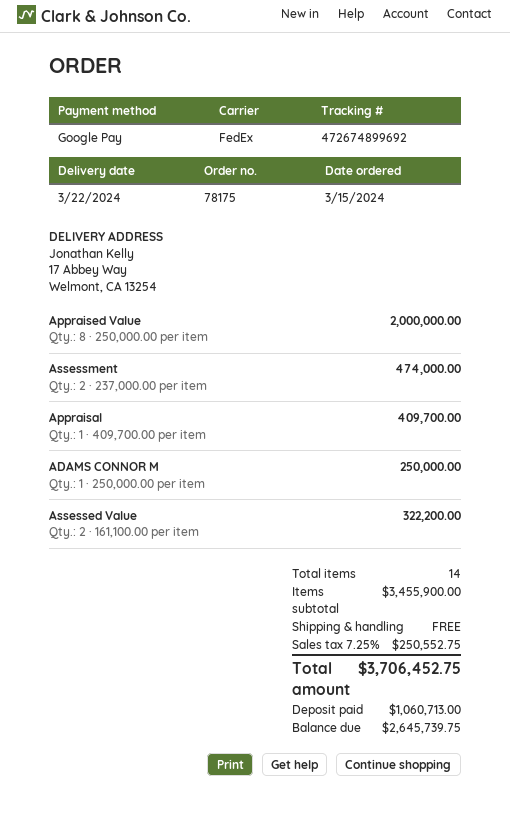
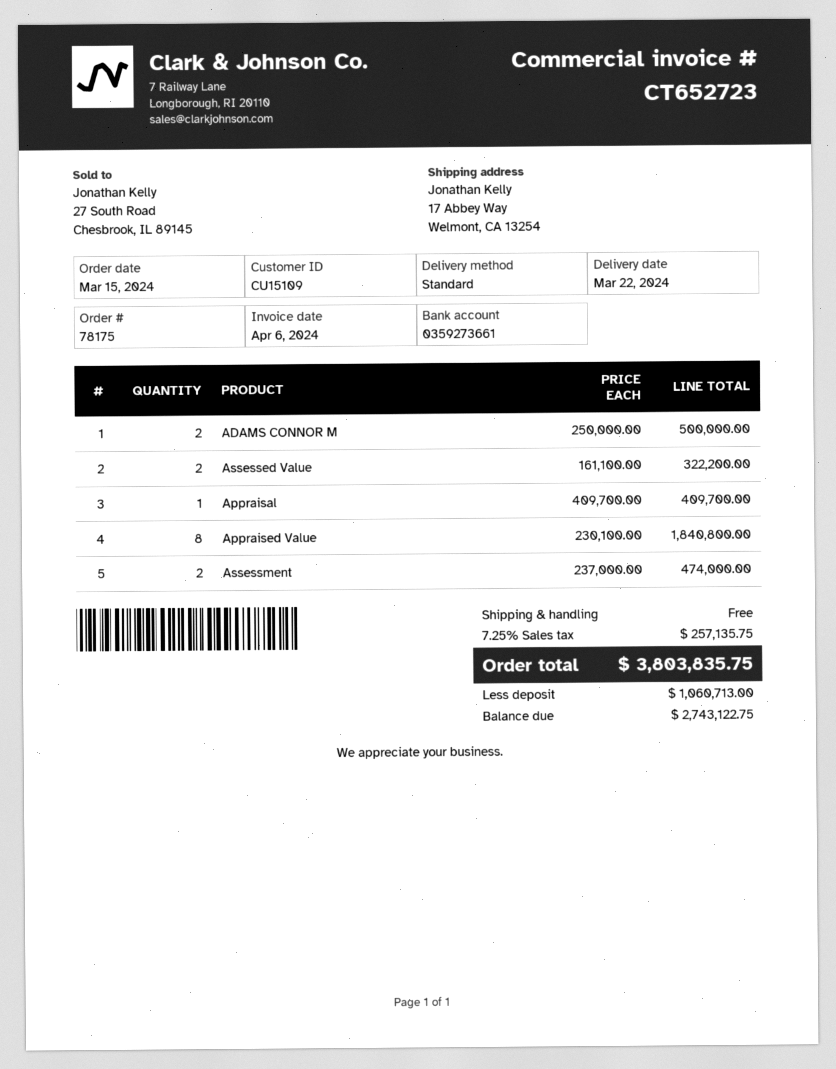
shipping method: FedEx -> standard
Appraised Value: 8 x 250000.00 = 2000000.00 -> 8 x 230100.00 = 1840800.00
ADAMS CONNOR M: 1 x 250000.00 = 250000.00 -> 2 x 250000.00 = 500000.00
tax: 7.25% = 250552.75 -> 7.25% = 257135.75
total: 3706452.75 -> 3803835.75
balance: 2645739.75 -> 2743122.75

